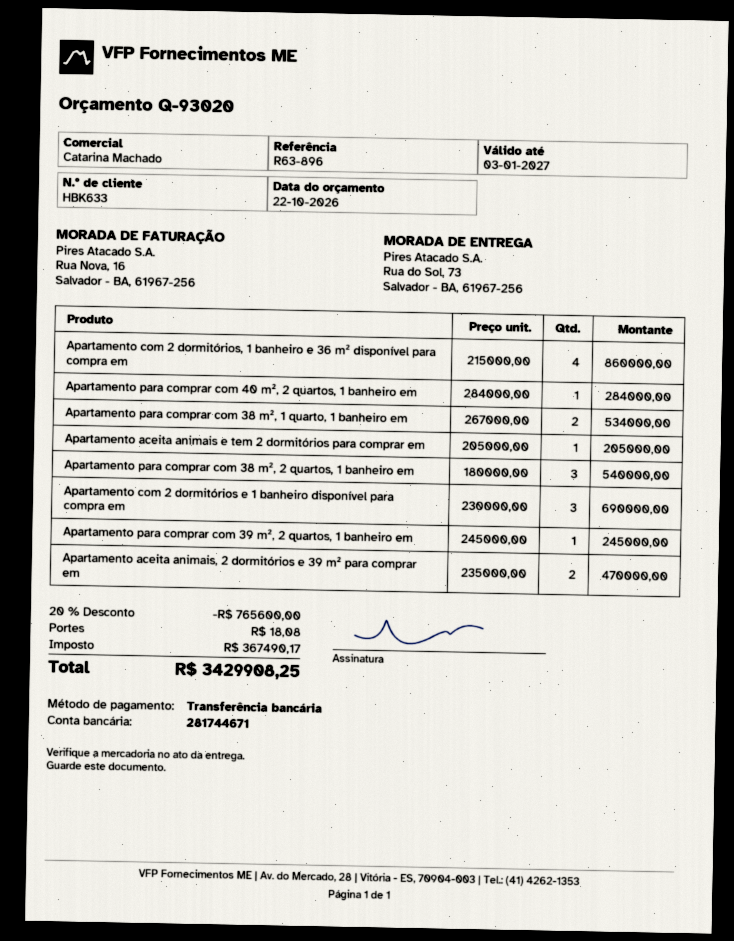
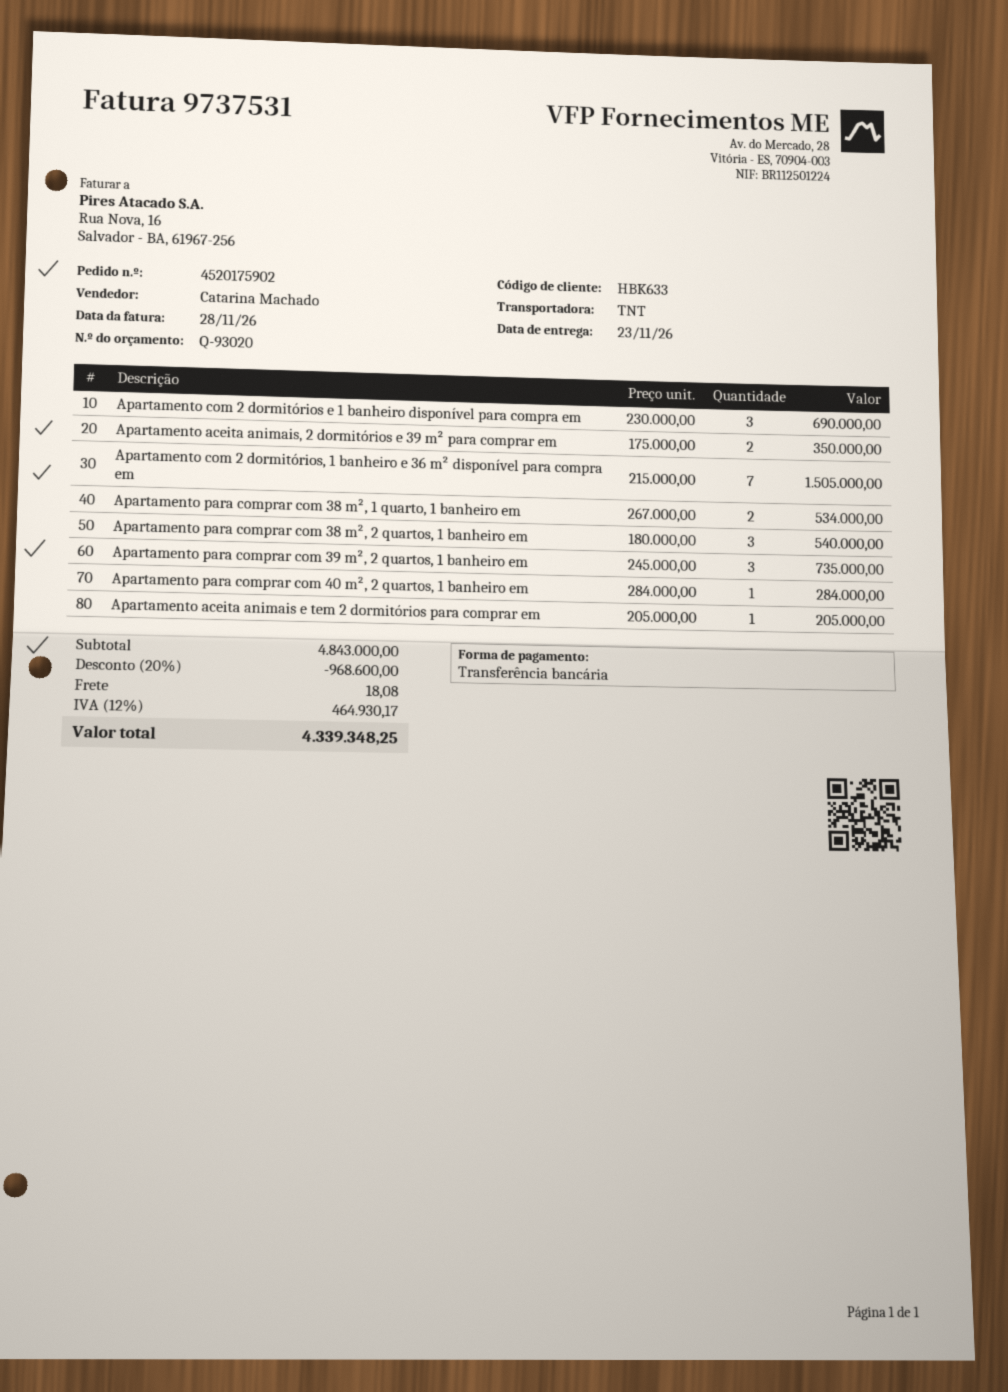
Apartamento com 2 dormitórios, 1 banheiro e 36 m² disponível para compra em: 4 x 215000.00 = 860000.00 -> 7 x 215000.00 = 1505000.00
Apartamento para comprar com 39 m², 2 quartos, 1 banheiro em: 1 x 245000.00 = 245000.00 -> 3 x 245000.00 = 735000.00
Apartamento aceita animais, 2 dormitórios e 39 m² para comprar em: 2 x 235000.00 = 470000.00 -> 2 x 175000.00 = 350000.00
discount: 20% = 765600.00 -> 20% = 968600.00
tax: 367490.17 -> 464930.17
total: 3429908.25 -> 4339348.25

